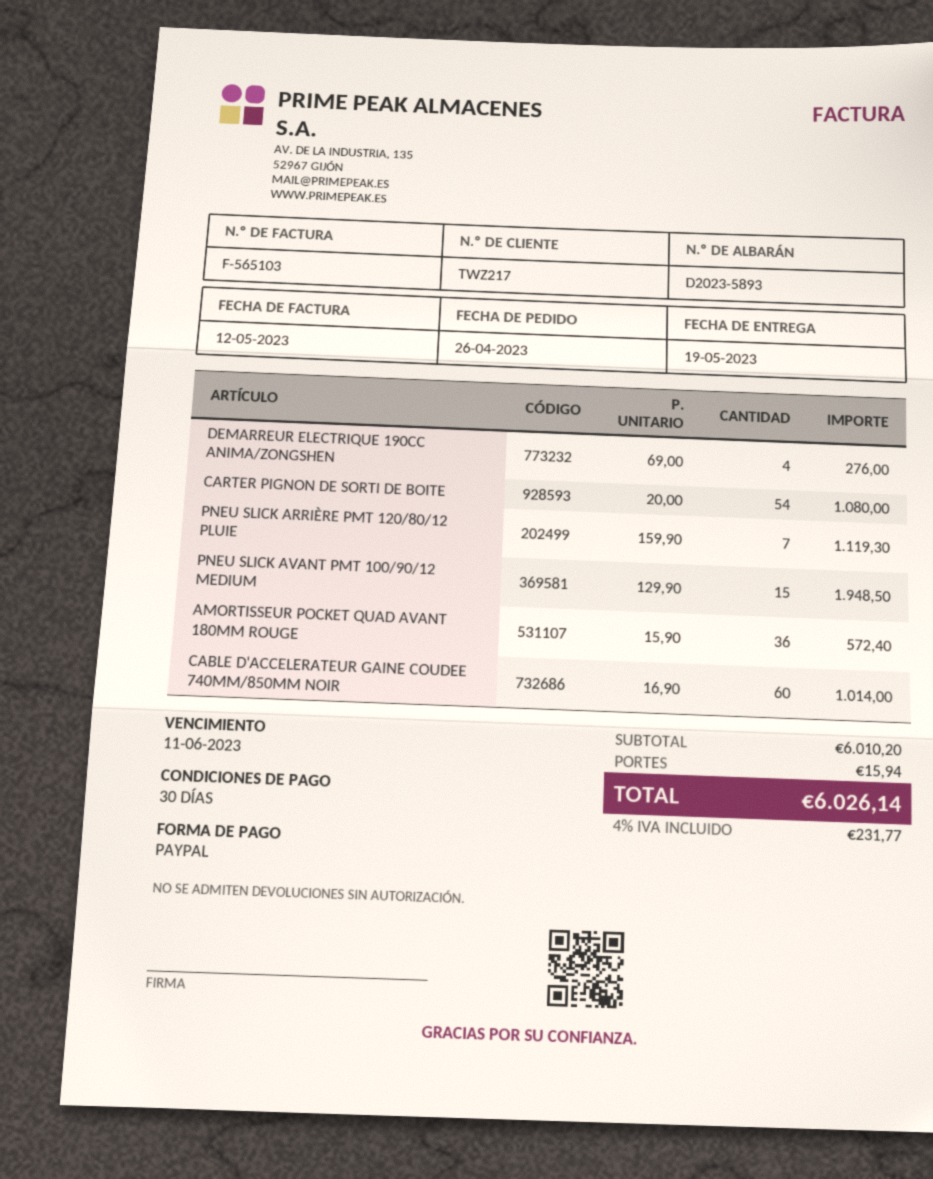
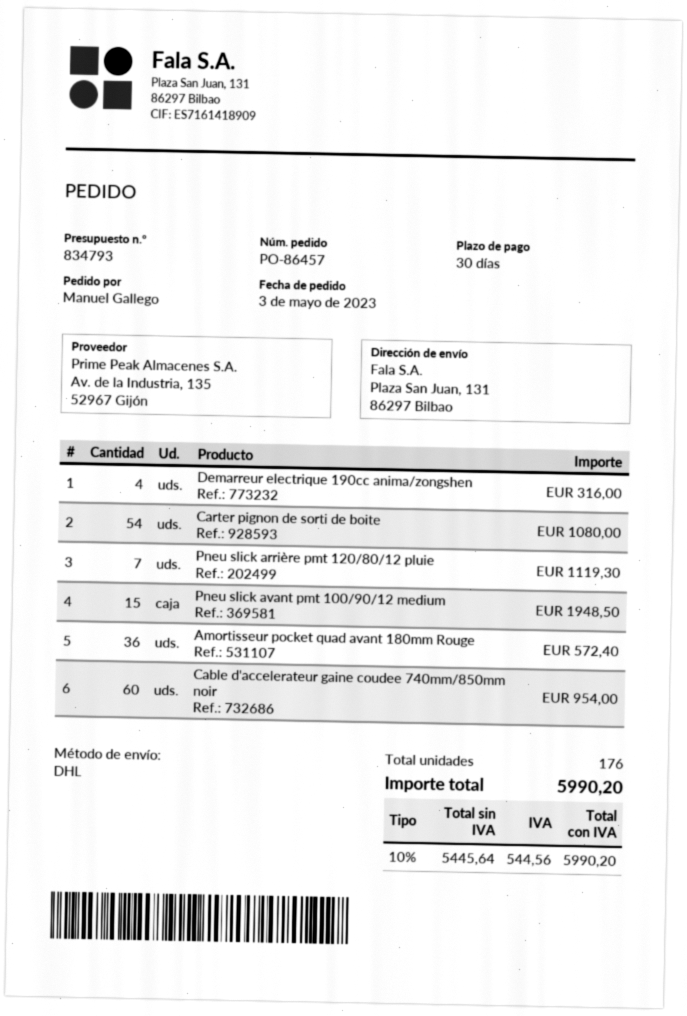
order date: 2023-04-26 -> 2023-05-03
DEMARREUR ELECTRIQUE 190CC ANIMA/ZONGSHEN: 4 for 276.00 -> 4 for 316.00
CABLE D'ACCELERATEUR GAINE COUDEE 740MM/850MM NOIR: 60 for 1014.00 -> 60 for 954.00
shipping: 15.94 -> none
tax: 4% = 231.77 -> 10% = 544.56
total: 6026.14 -> 5990.20

